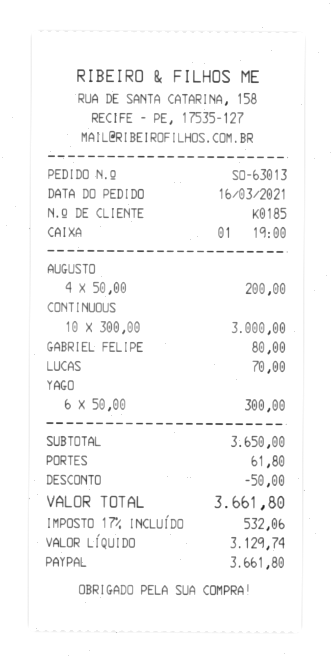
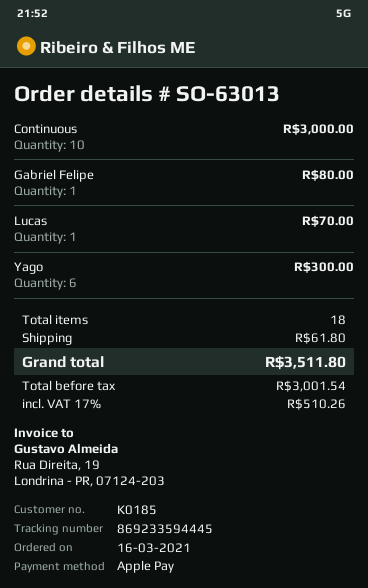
payment method: PayPal -> Apple Pay
AUGUSTO: 4 for 200.00 -> none
discount: 50.00 -> none
net: 3129.74 -> 3001.54
tax: 17% = 532.06 -> 17% = 510.26
total: 3661.80 -> 3511.80

